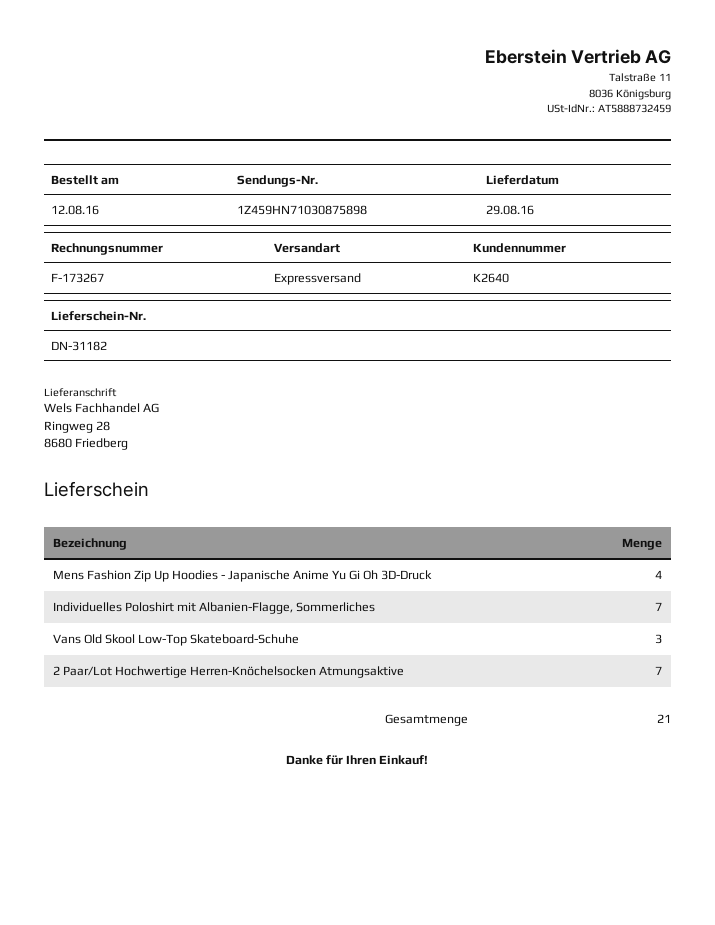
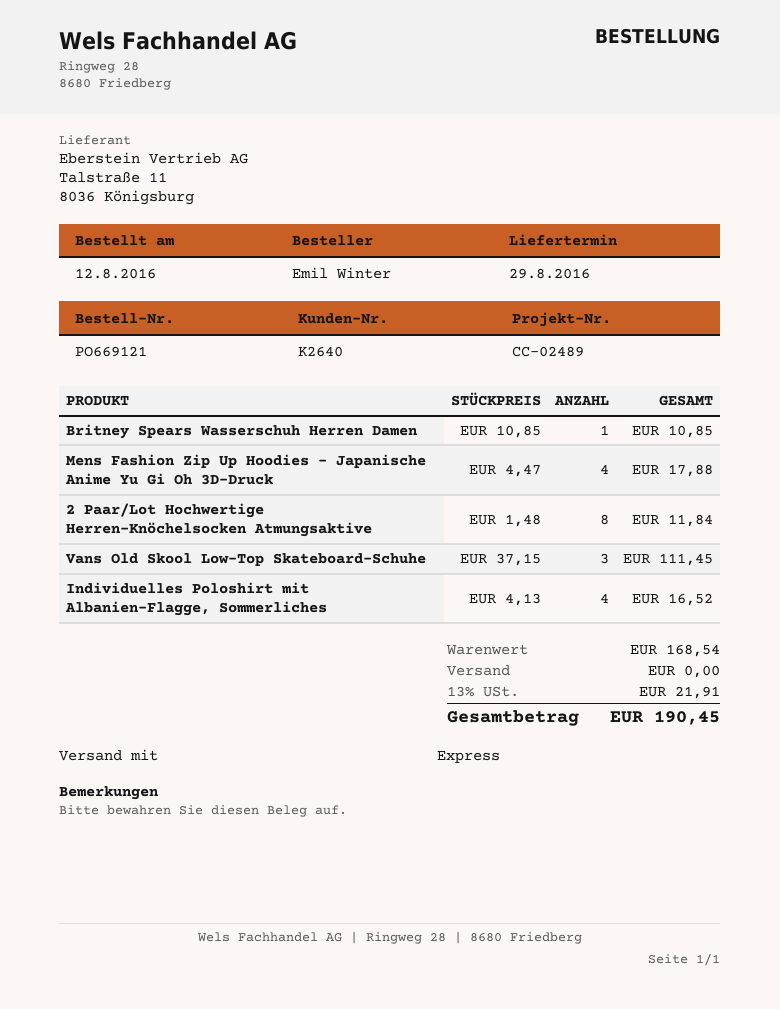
Individuelles Poloshirt mit Albanien-Flagge, Sommerliches: 7 -> 4
2 Paar/Lot Hochwertige Herren-Knöchelsocken Atmungsaktive: 7 -> 8
Britney Spears Wasserschuh Herren Damen: none -> 1

